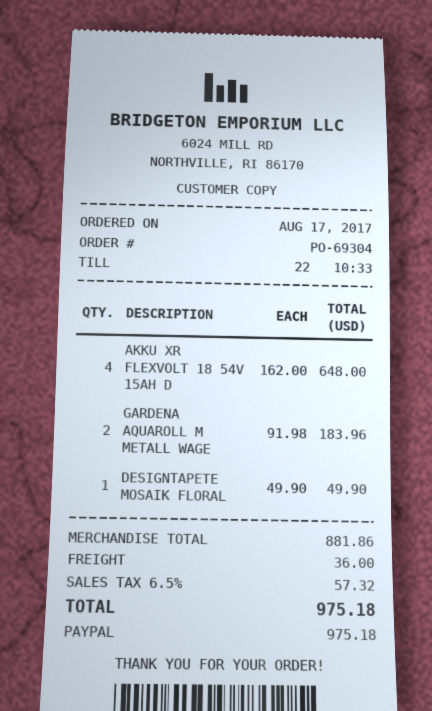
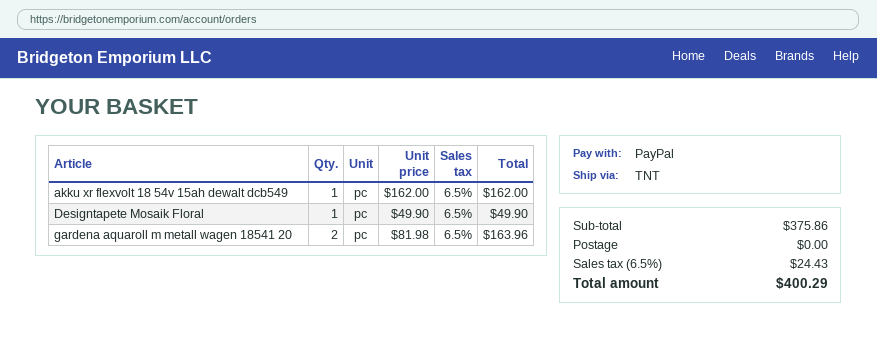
AKKU XR FLEXVOLT 18 54V 15AH D: 4 x 162.00 = 648.00 -> 1 x 162.00 = 162.00
GARDENA AQUAROLL M METALL WAGE: 2 x 91.98 = 183.96 -> 2 x 81.98 = 163.96
subtotal: 881.86 -> 375.86
shipping: 36.00 -> 0.00
tax: 6.5% = 57.32 -> 6.5% = 24.43
total: 975.18 -> 400.29

